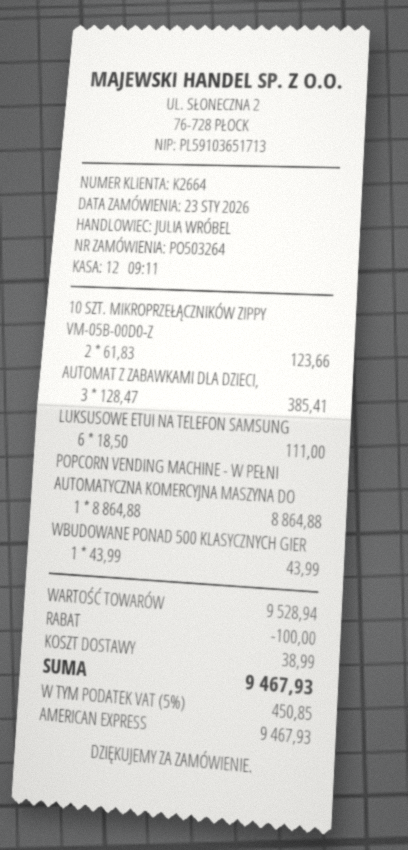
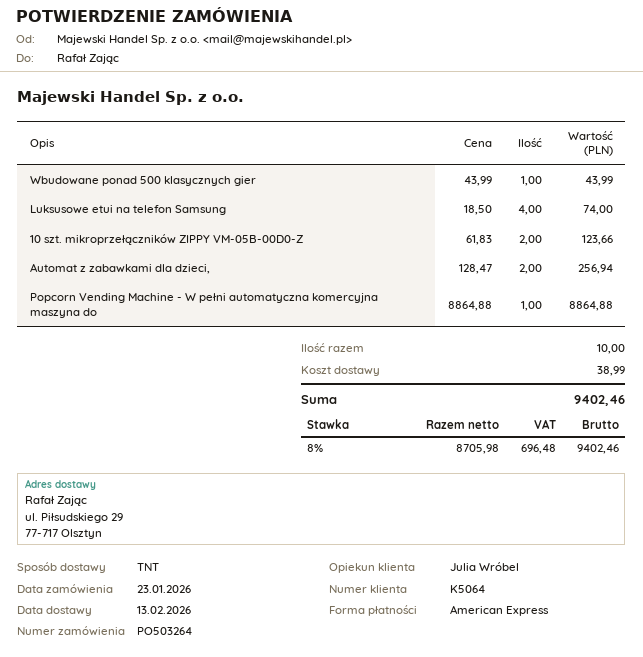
customer number: K2664 -> K5064
AUTOMAT Z ZABAWKAMI DLA DZIECI,: 3 x 128.47 = 385.41 -> 2 x 128.47 = 256.94
LUKSUSOWE ETUI NA TELEFON SAMSUNG: 6 x 18.50 = 111.00 -> 4 x 18.50 = 74.00
discount: 100.00 -> none
tax: 5% = 450.85 -> 8% = 696.48
total: 9467.93 -> 9402.46

